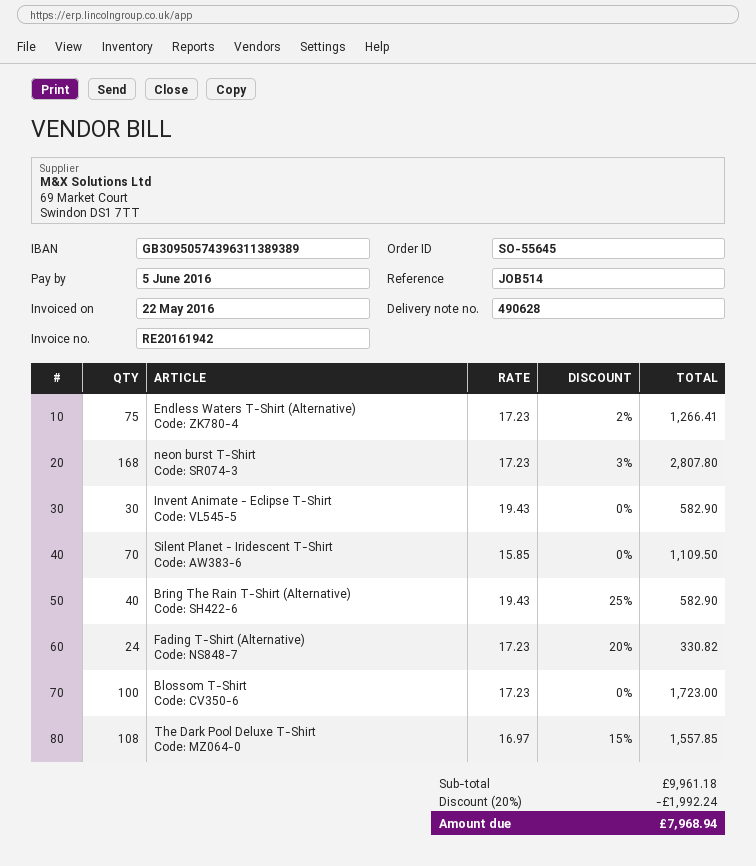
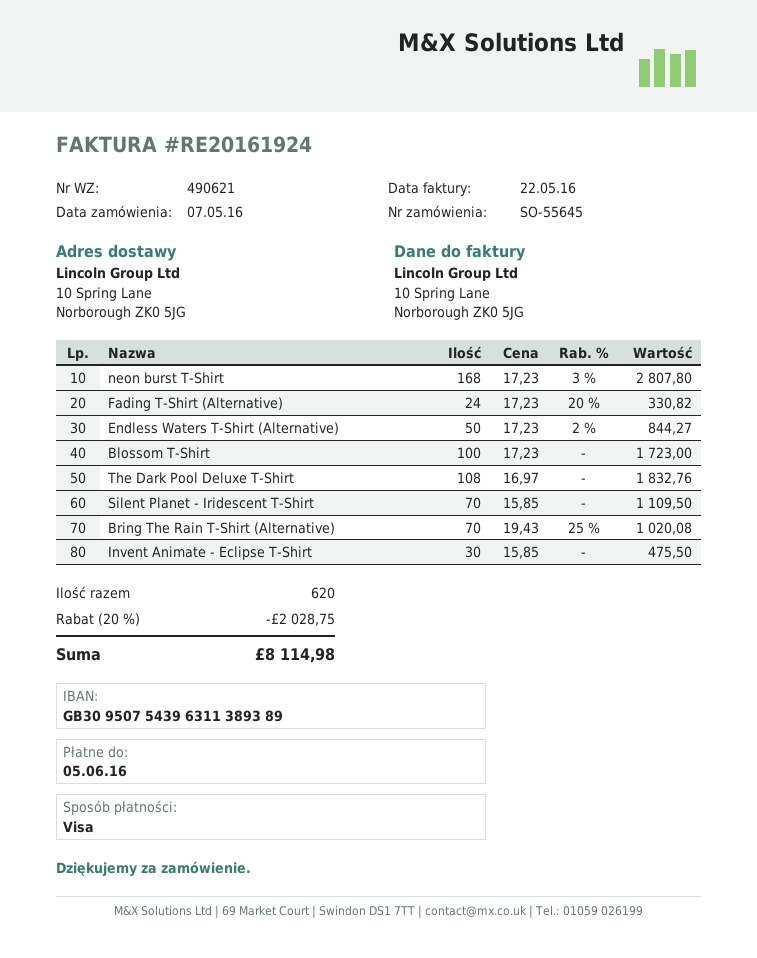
delivery note number: 490628 -> 490621
invoice number: RE20161942 -> RE20161924
bank account: GB30950574396311389389 -> GB30950754396311389389
Endless Waters T-Shirt (Alternative): 75 x 17.23 - 2% = 1266.41 -> 50 x 17.23 - 2% = 844.27
Invent Animate - Eclipse T-Shirt: 30 x 19.43 = 582.90 -> 30 x 15.85 = 475.50
Bring The Rain T-Shirt (Alternative): 40 x 19.43 - 25% = 582.90 -> 70 x 19.43 - 25% = 1020.08
The Dark Pool Deluxe T-Shirt: 108 x 16.97 - 15% = 1557.85 -> 108 x 16.97 = 1832.76
discount: 20% = 1992.24 -> 20% = 2028.75
total: 7968.94 -> 8114.98

